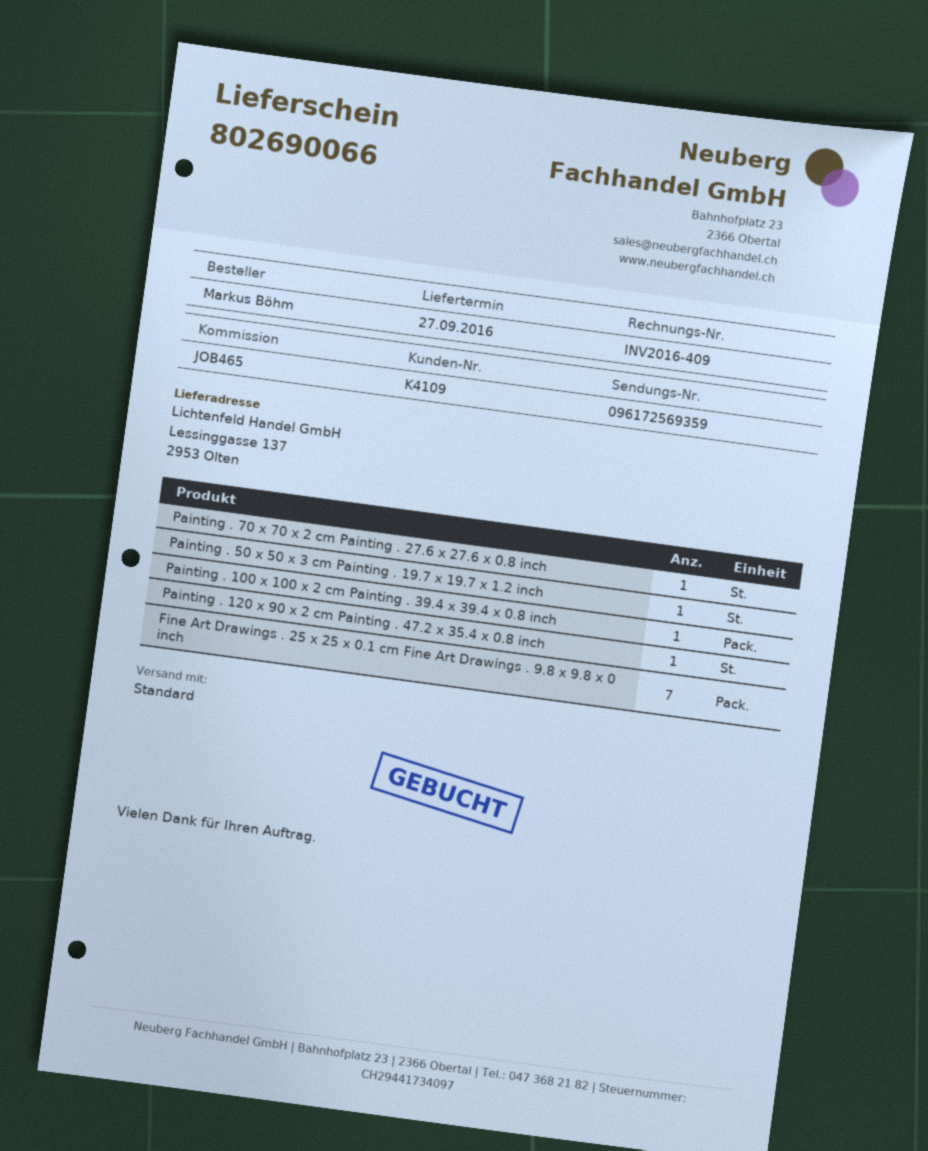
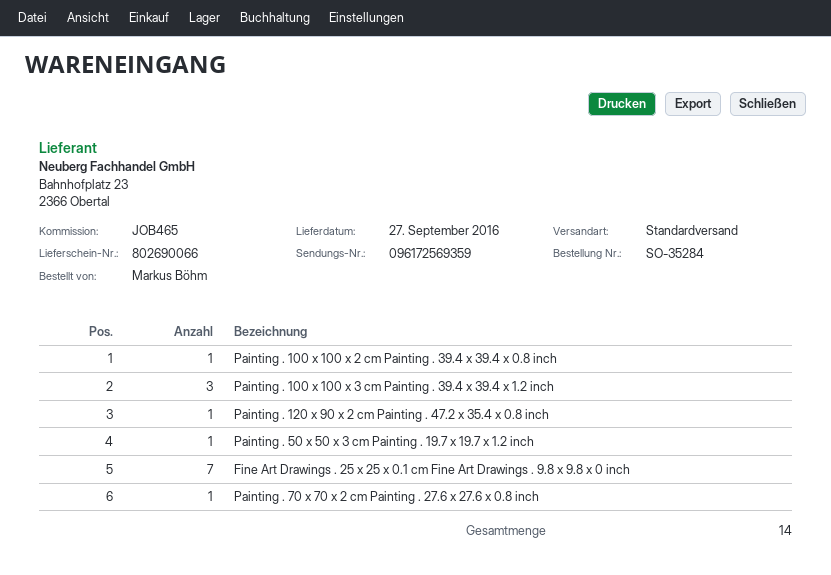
Painting . 100 x 100 x 3 cm Painting . 39.4 x 39.4 x 1.2 inch: none -> 3

